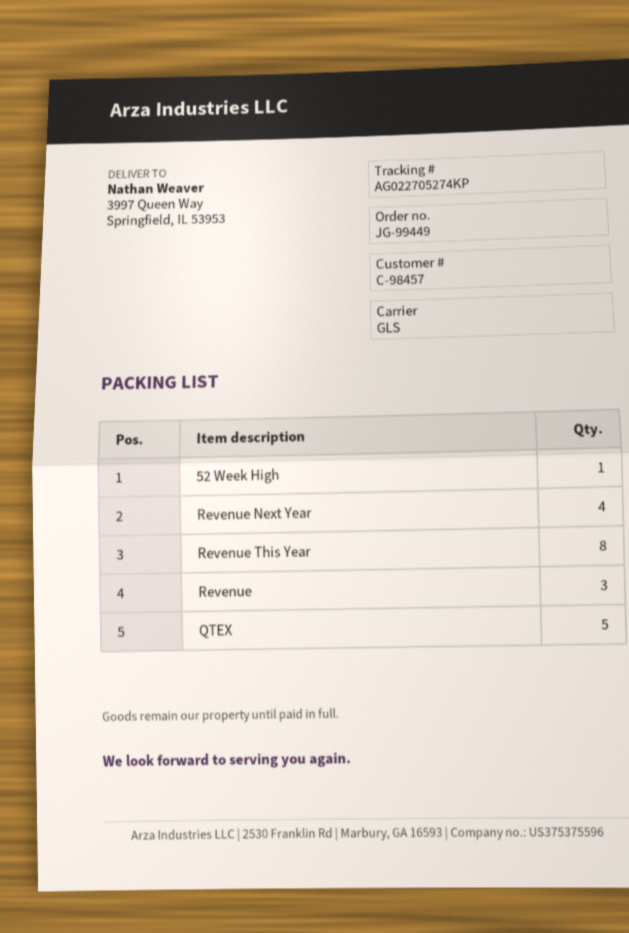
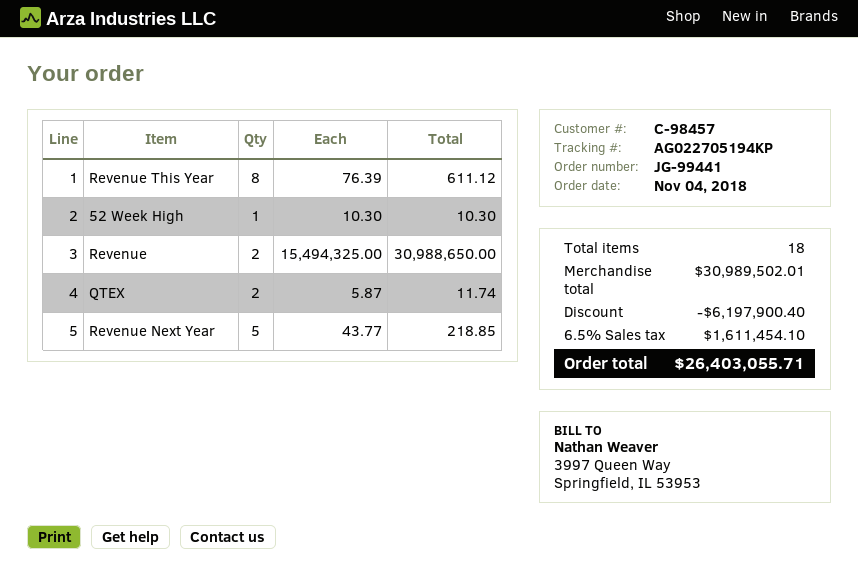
order number: JG-99449 -> JG-99441
tracking number: AG022705274KP -> AG022705194KP
Revenue Next Year: 4 -> 5
Revenue: 3 -> 2
QTEX: 5 -> 2

